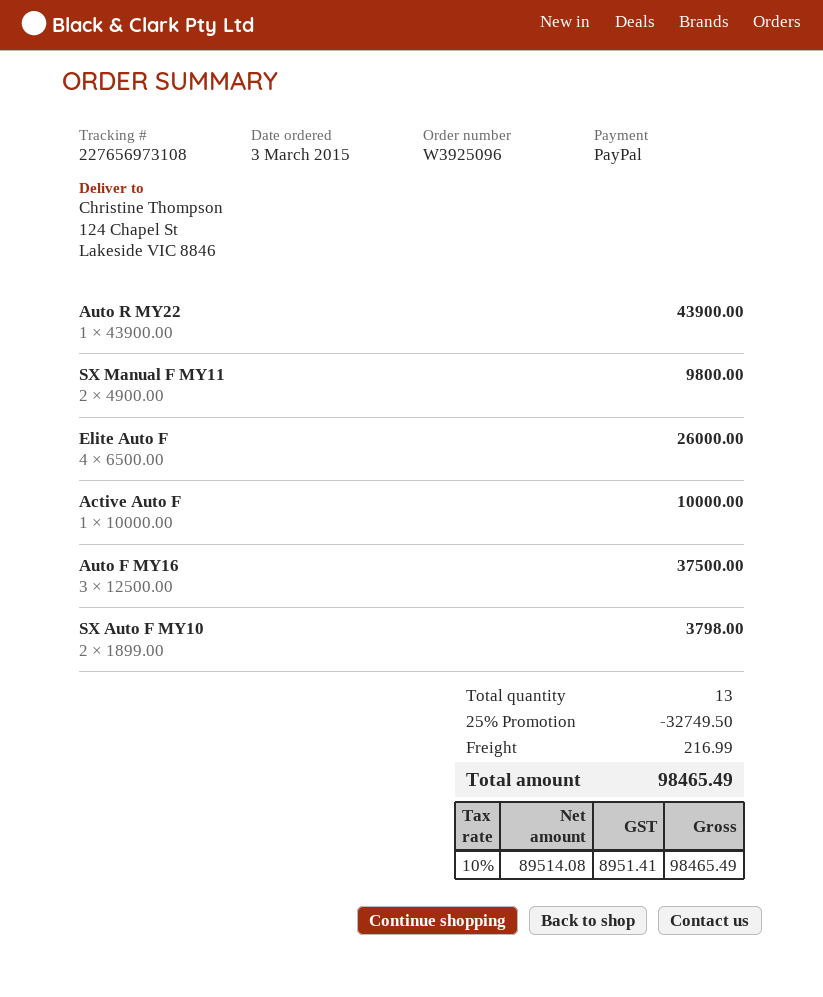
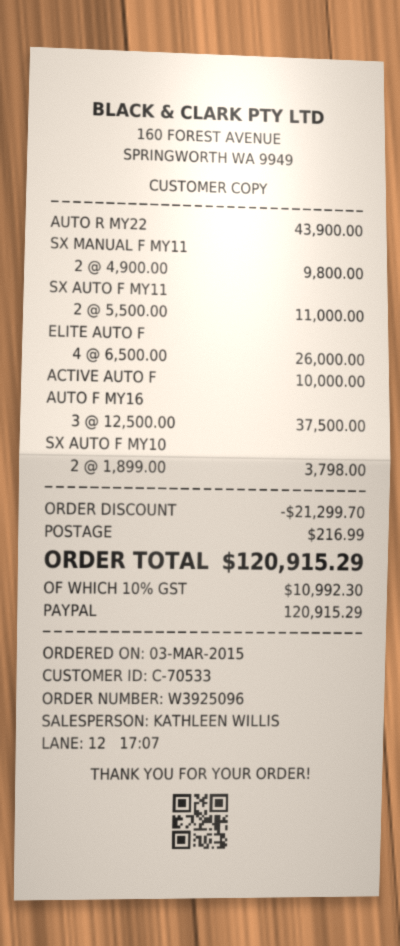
SX AUTO F MY11: none -> 2 x 5500.00 = 11000.00
discount: 32749.50 -> 21299.70
tax: 10% = 8951.41 -> 10% = 10992.30
total: 98465.49 -> 120915.29

